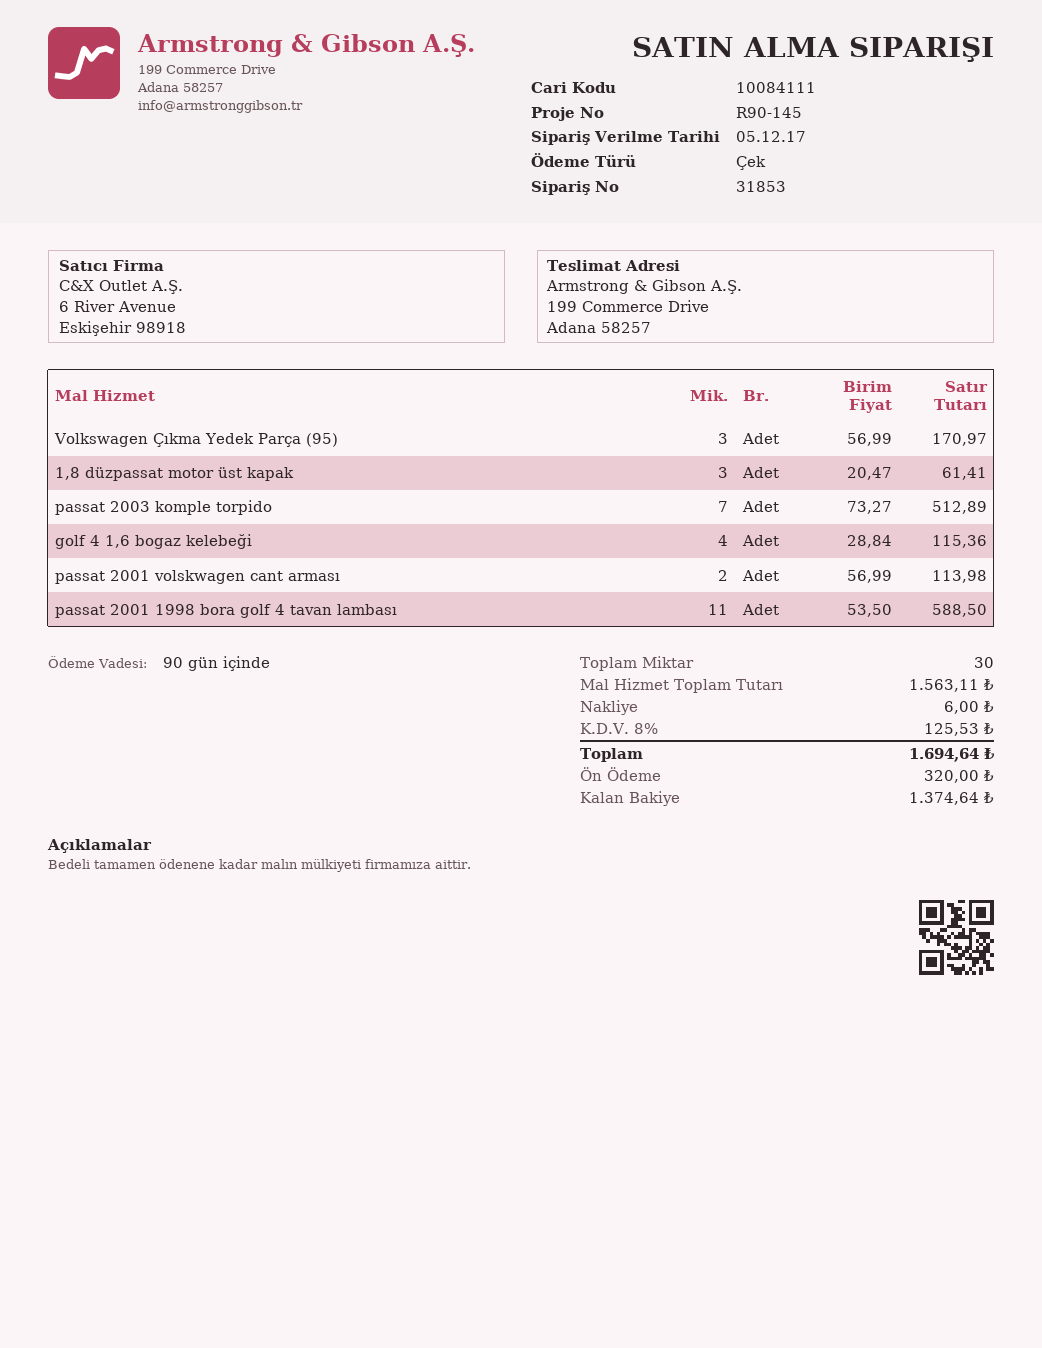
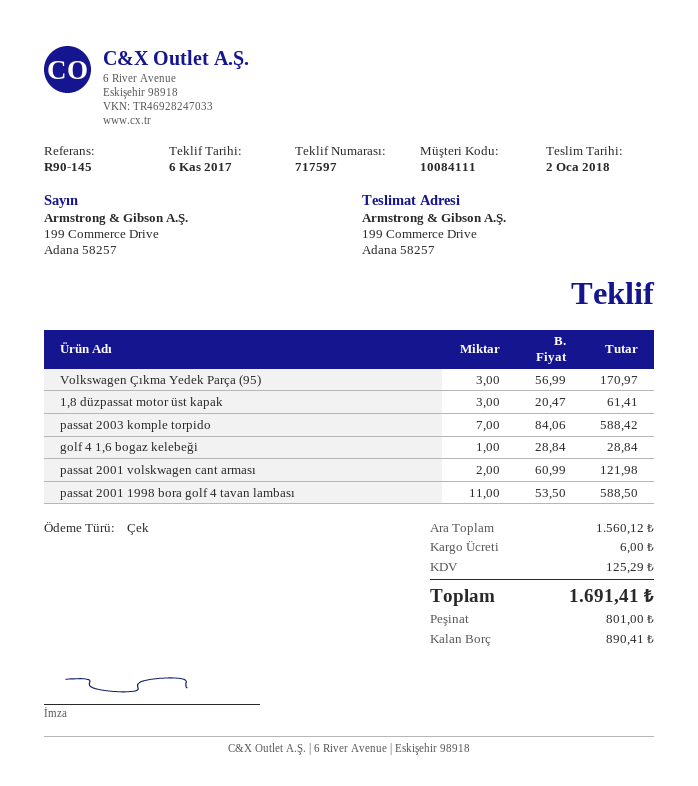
passat 2003 komple torpido: 7 x 73.27 = 512.89 -> 7 x 84.06 = 588.42
golf 4 1,6 bogaz kelebeği: 4 x 28.84 = 115.36 -> 1 x 28.84 = 28.84
passat 2001 volskwagen cant arması: 2 x 56.99 = 113.98 -> 2 x 60.99 = 121.98
subtotal: 1563.11 -> 1560.12
tax: 125.53 -> 125.29
total: 1694.64 -> 1691.41
deposit: 320.00 -> 801.00
balance: 1374.64 -> 890.41

